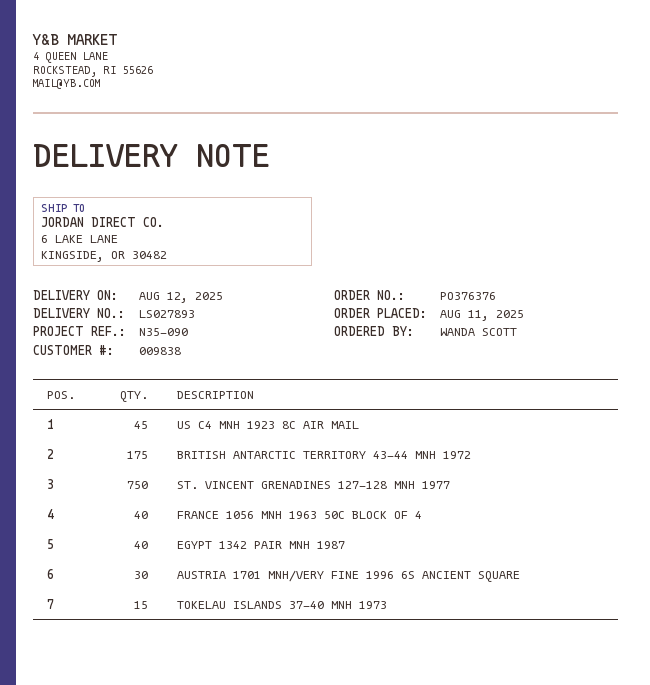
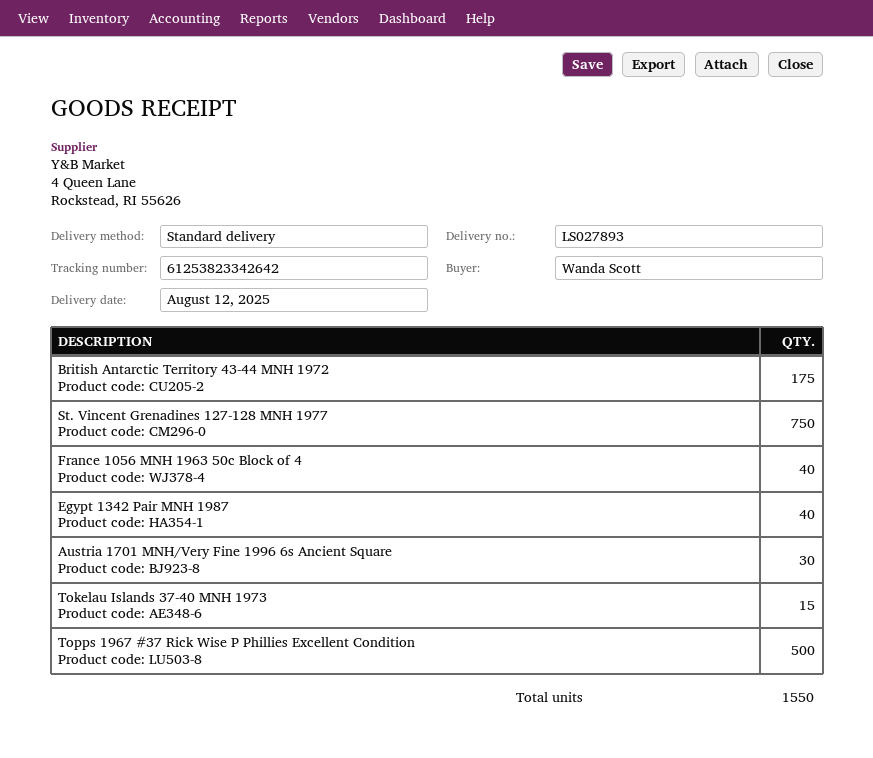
US C4 MNH 1923 8C AIR MAIL: 45 -> none
Topps 1967 #37 Rick Wise P Phillies Excellent Condition: none -> 500

